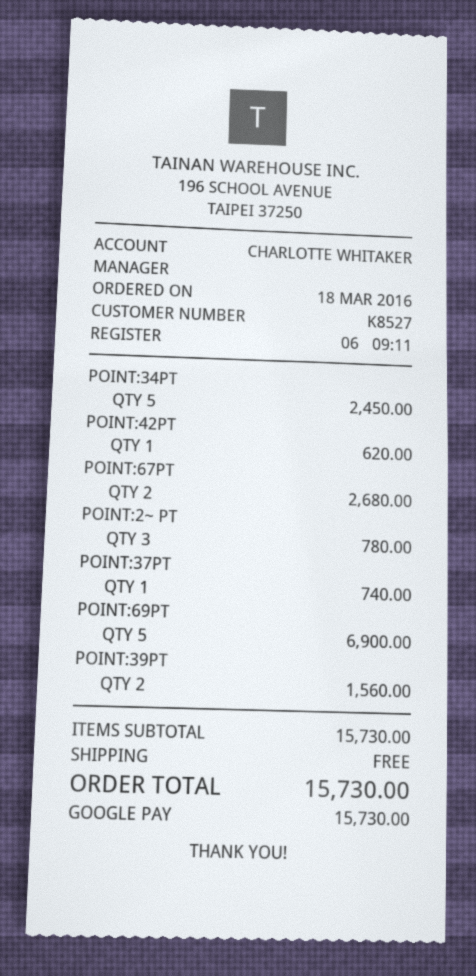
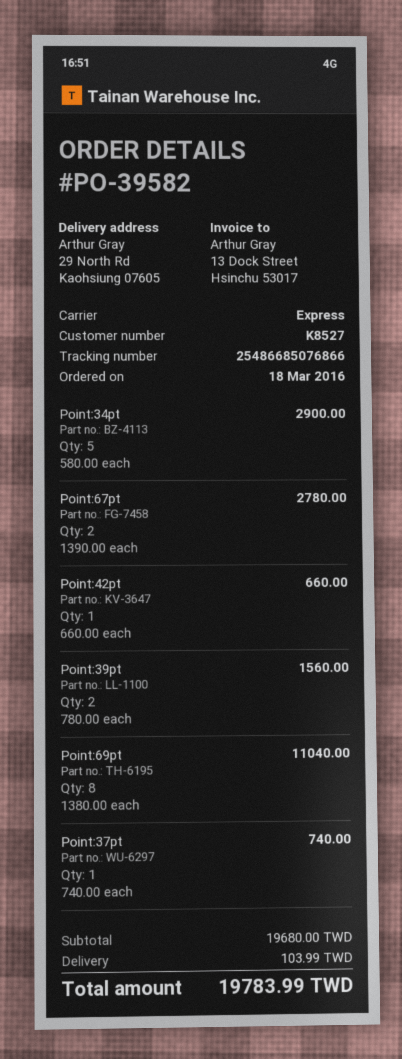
POINT:34PT: 5 for 2450.00 -> 5 for 2900.00
POINT:42PT: 1 for 620.00 -> 1 for 660.00
POINT:67PT: 2 for 2680.00 -> 2 for 2780.00
POINT:2~ PT: 3 for 780.00 -> none
POINT:69PT: 5 for 6900.00 -> 8 for 11040.00
subtotal: 15730.00 -> 19680.00
shipping: 0.00 -> 103.99
total: 15730.00 -> 19783.99

